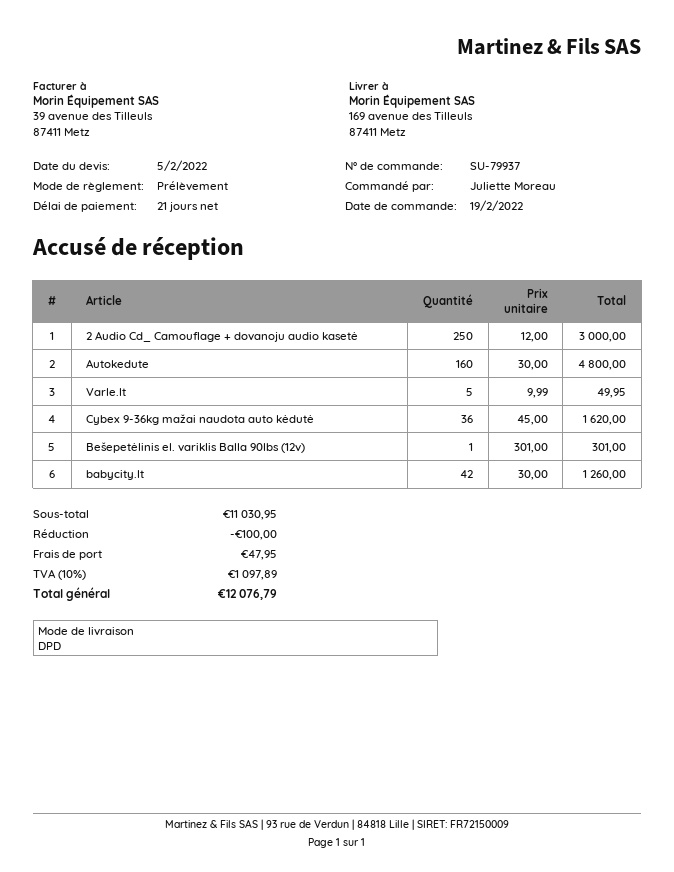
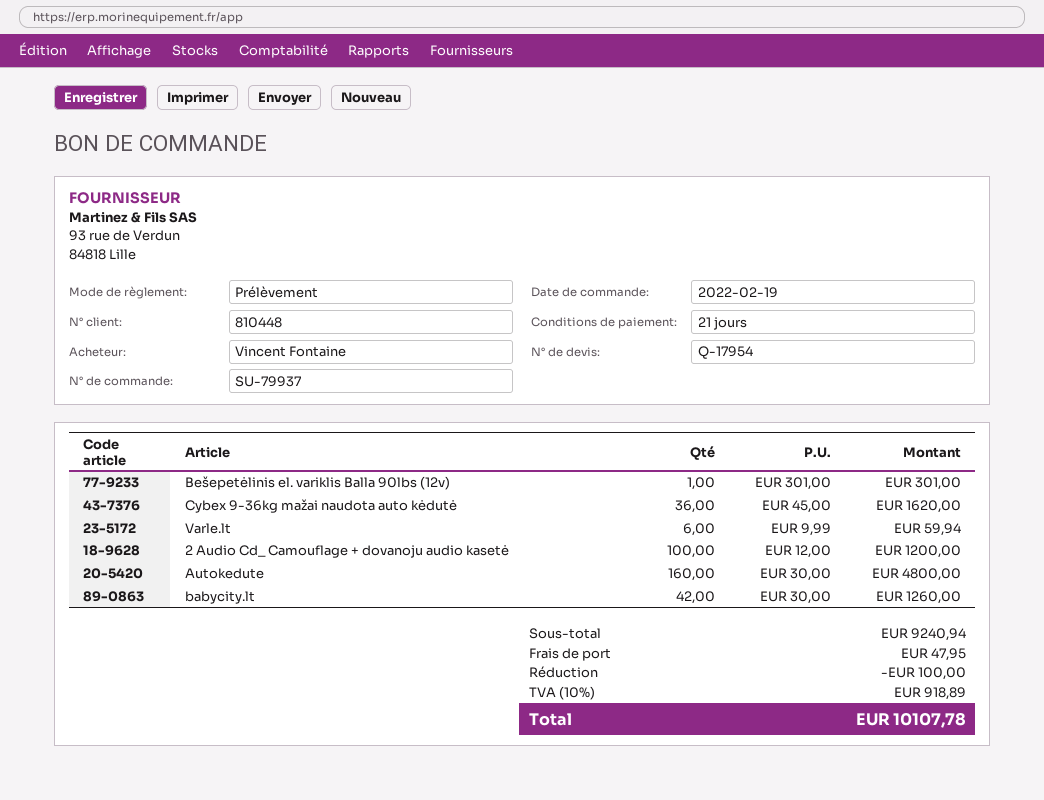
ordered by: Juliette Moreau -> Vincent Fontaine
2 Audio Cd_ Camouflage + dovanoju audio kasetė: 250 x 12.00 = 3000.00 -> 100 x 12.00 = 1200.00
Varle.lt: 5 x 9.99 = 49.95 -> 6 x 9.99 = 59.94
subtotal: 11030.95 -> 9240.94
tax: 10% = 1097.89 -> 10% = 918.89
total: 12076.79 -> 10107.78

